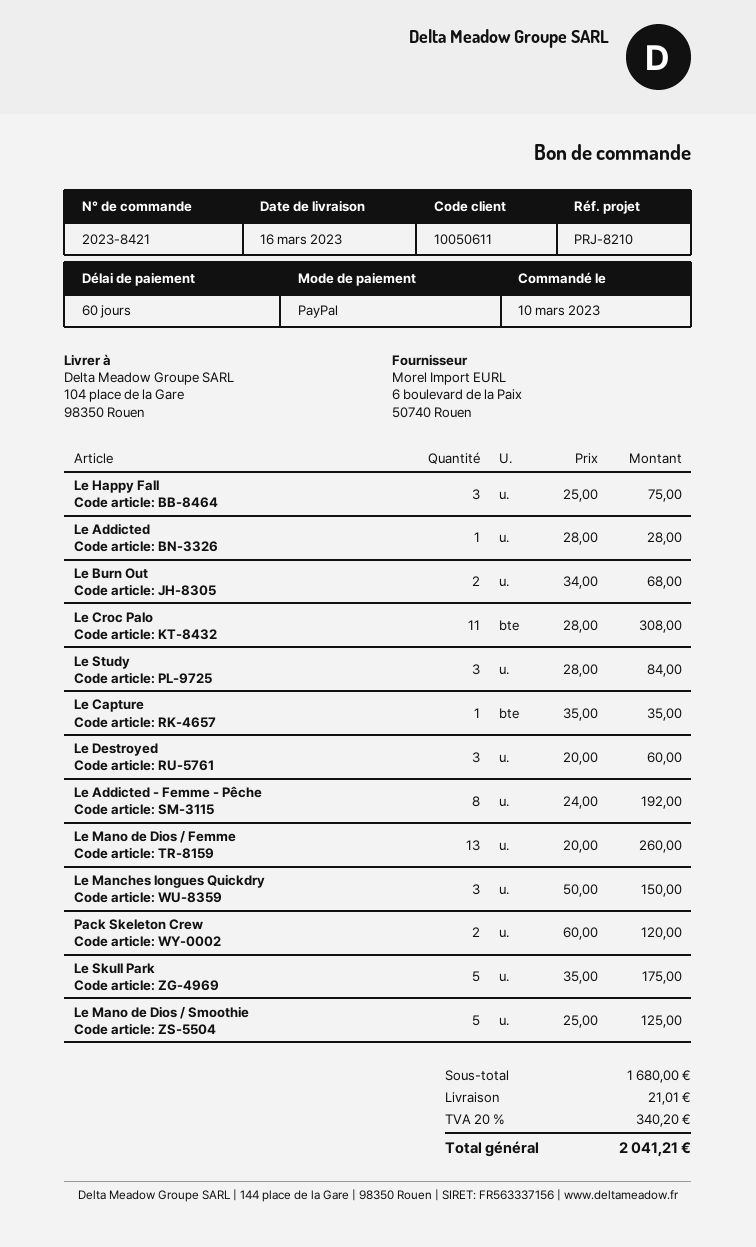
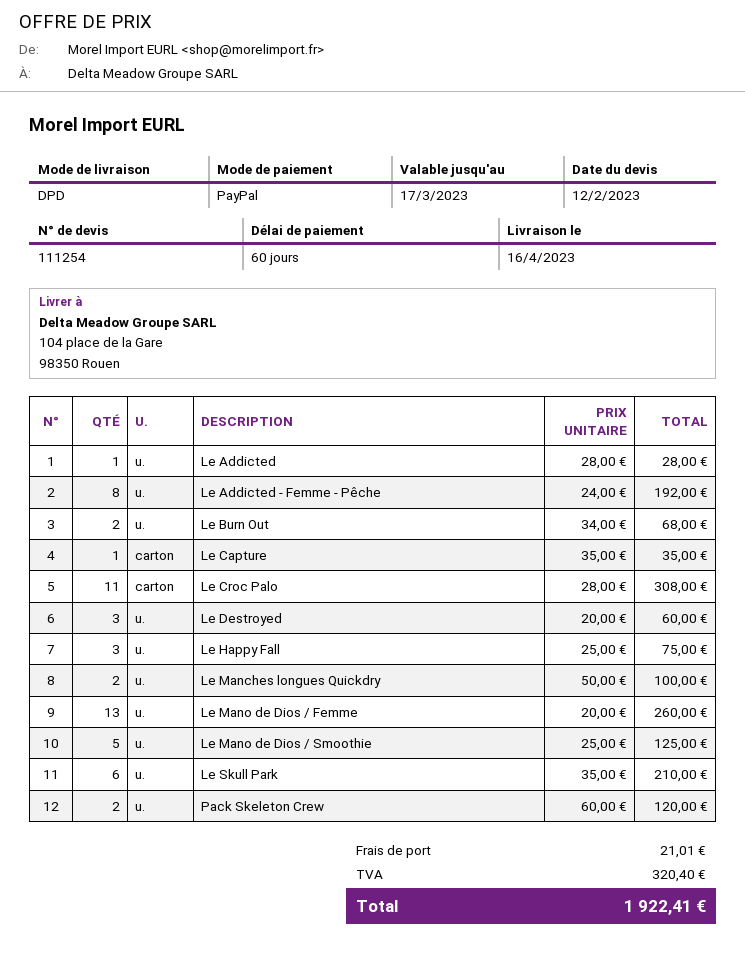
delivery date: 2023-03-16 -> 2023-04-16
Le Study: 3 x 28.00 = 84.00 -> none
Le Manches longues Quickdry: 3 x 50.00 = 150.00 -> 2 x 50.00 = 100.00
Le Skull Park: 5 x 35.00 = 175.00 -> 6 x 35.00 = 210.00
tax: 340.20 -> 320.40
total: 2041.21 -> 1922.41

